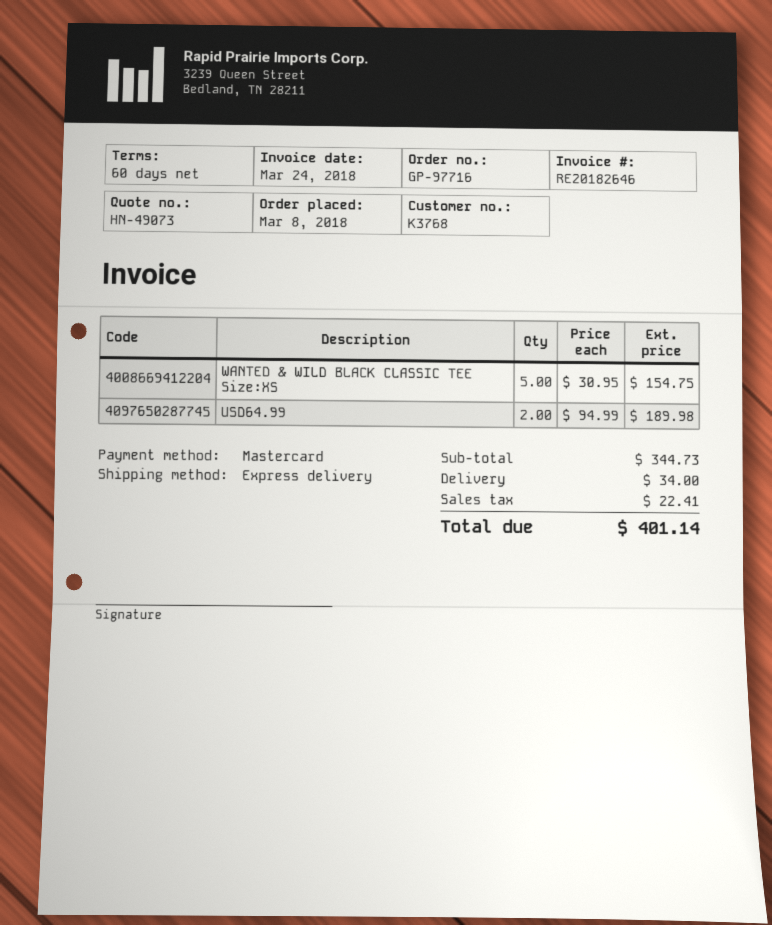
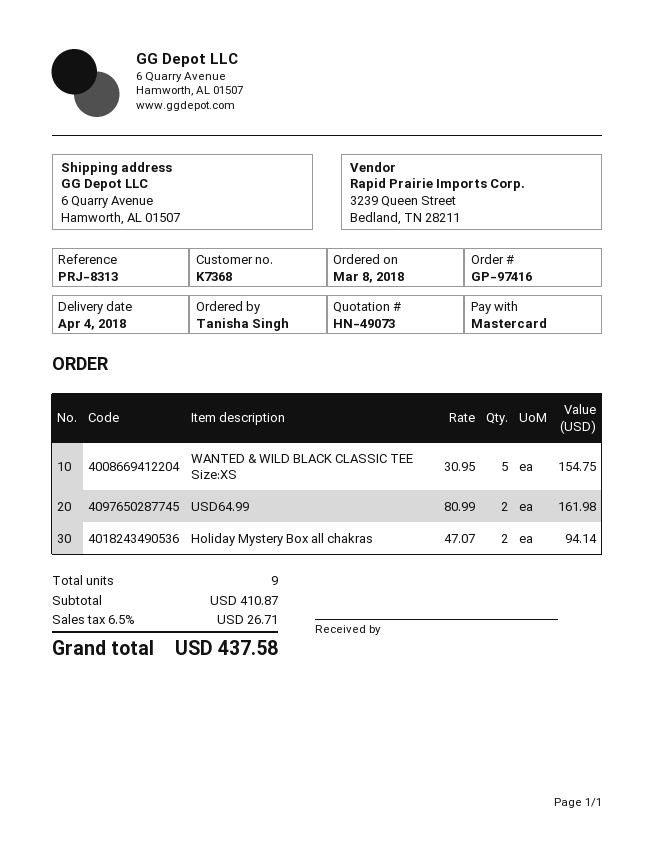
order number: GP-97716 -> GP-97416
customer number: K3768 -> K7368
USD64.99: 2 x 94.99 = 189.98 -> 2 x 80.99 = 161.98
Holiday Mystery Box all chakras: none -> 2 x 47.07 = 94.14
subtotal: 344.73 -> 410.87
shipping: 34.00 -> none
tax: 22.41 -> 26.71
total: 401.14 -> 437.58

